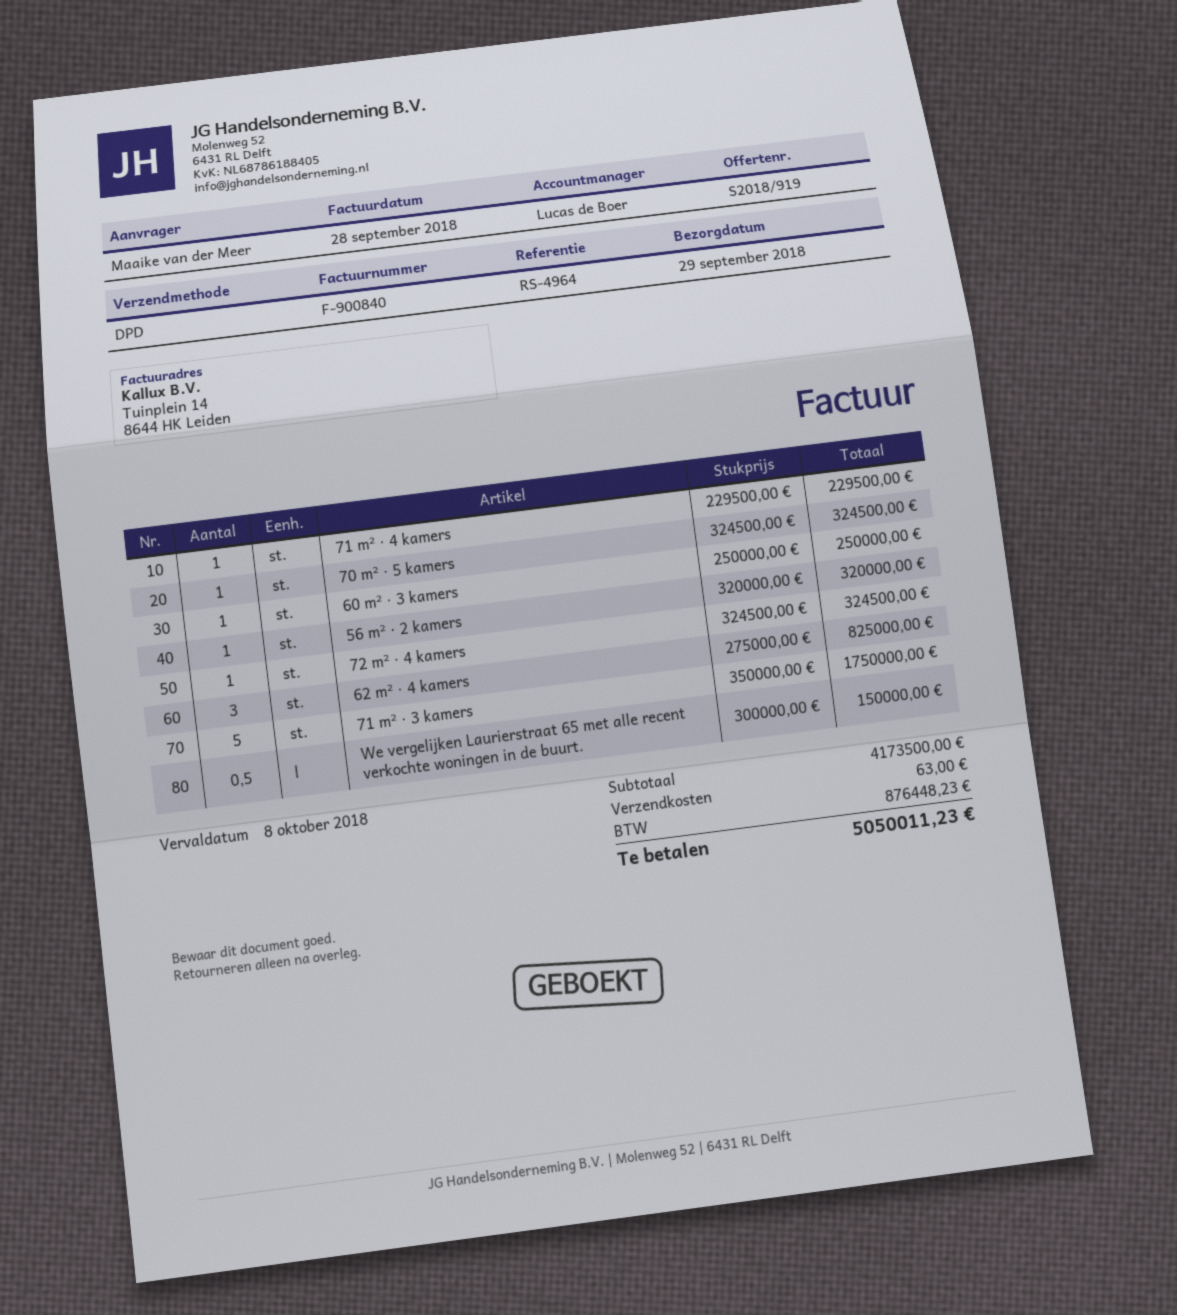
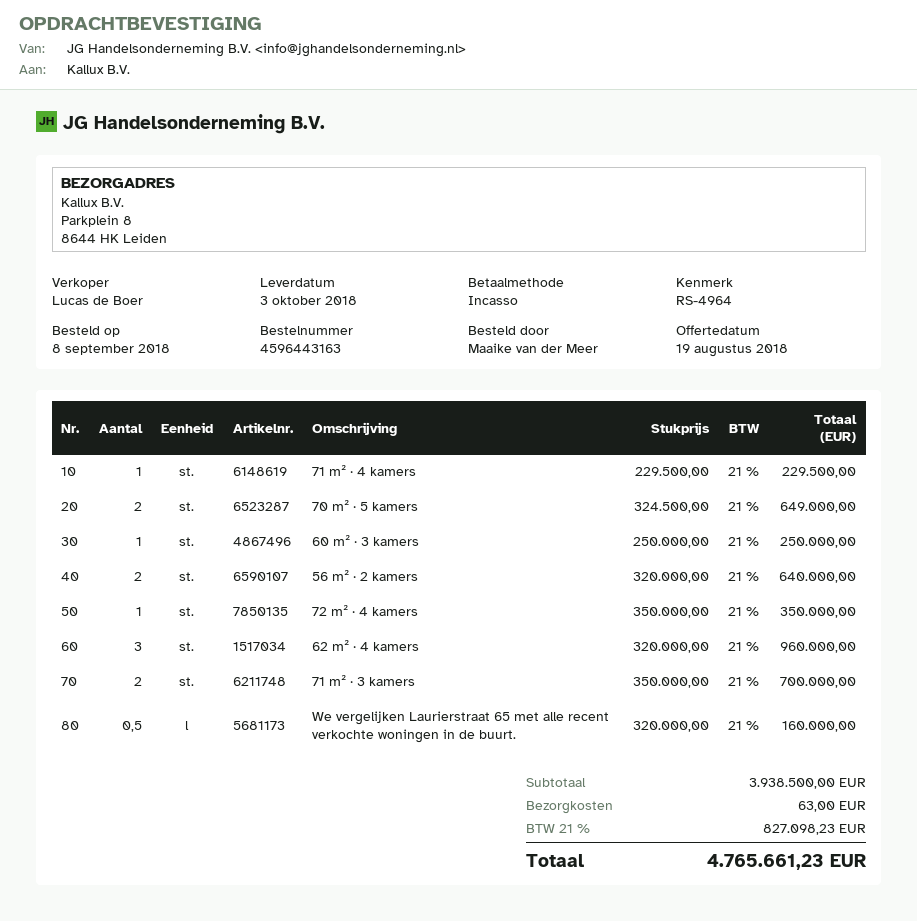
delivery date: 2018-09-29 -> 2018-10-03
70 m² · 5 kamers: 1 x 324500.00 = 324500.00 -> 2 x 324500.00 = 649000.00
56 m² · 2 kamers: 1 x 320000.00 = 320000.00 -> 2 x 320000.00 = 640000.00
72 m² · 4 kamers: 1 x 324500.00 = 324500.00 -> 1 x 350000.00 = 350000.00
62 m² · 4 kamers: 3 x 275000.00 = 825000.00 -> 3 x 320000.00 = 960000.00
71 m² · 3 kamers: 5 x 350000.00 = 1750000.00 -> 2 x 350000.00 = 700000.00
We vergelijken Laurierstraat 65 met alle recent verkochte woningen in de buurt.: 0.5 x 300000.00 = 150000.00 -> 0.5 x 320000.00 = 160000.00
subtotal: 4173500.00 -> 3938500.00
tax: 876448.23 -> 827098.23
total: 5050011.23 -> 4765661.23

